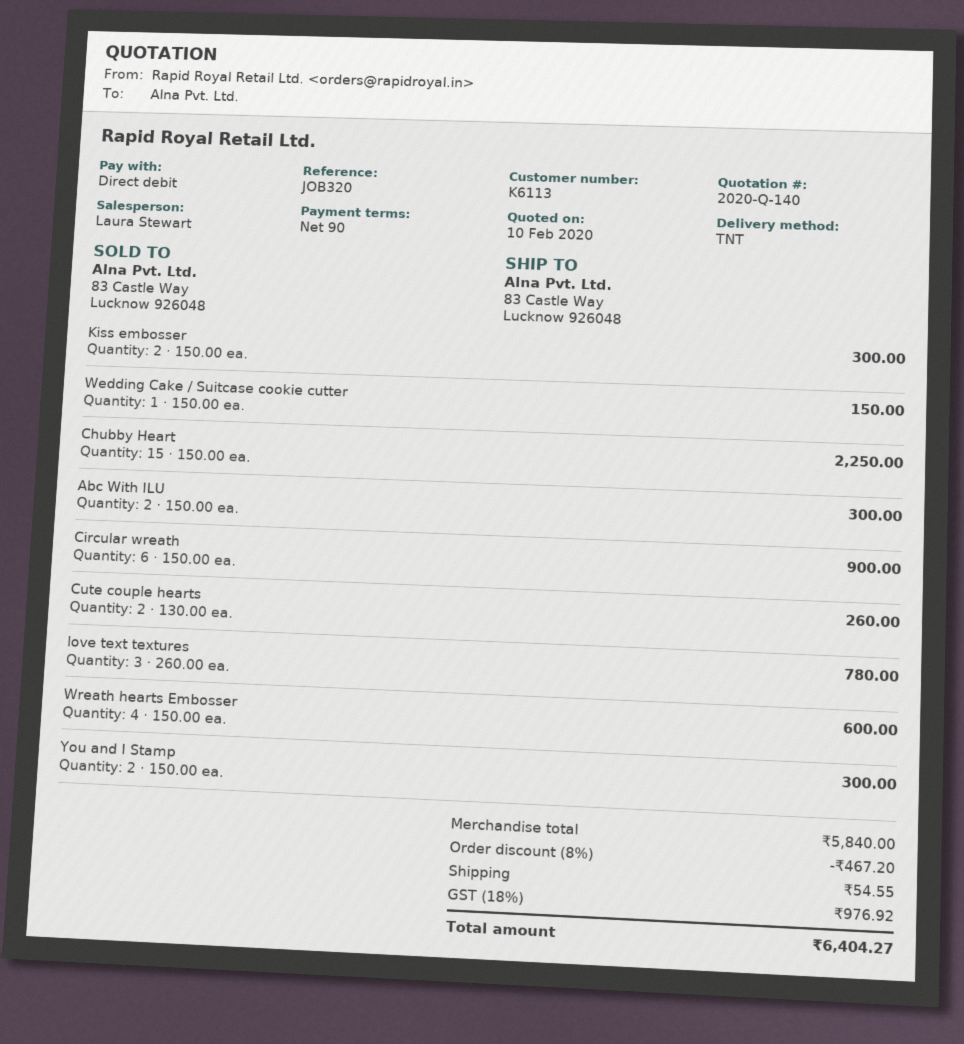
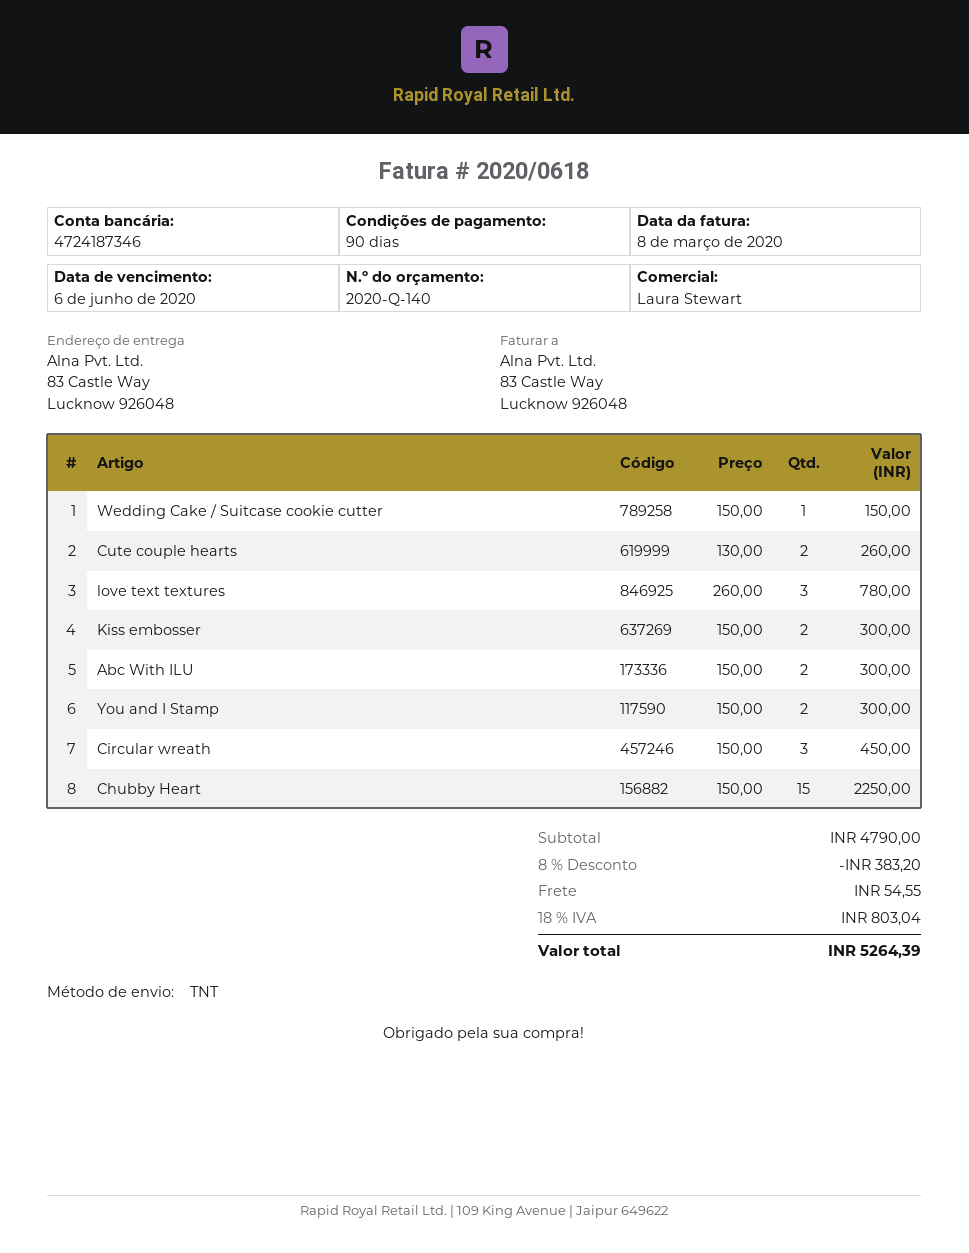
Circular wreath: 6 x 150.00 = 900.00 -> 3 x 150.00 = 450.00
Wreath hearts Embosser: 4 x 150.00 = 600.00 -> none
subtotal: 5840.00 -> 4790.00
discount: 8% = 467.20 -> 8% = 383.20
tax: 18% = 976.92 -> 18% = 803.04
total: 6404.27 -> 5264.39

